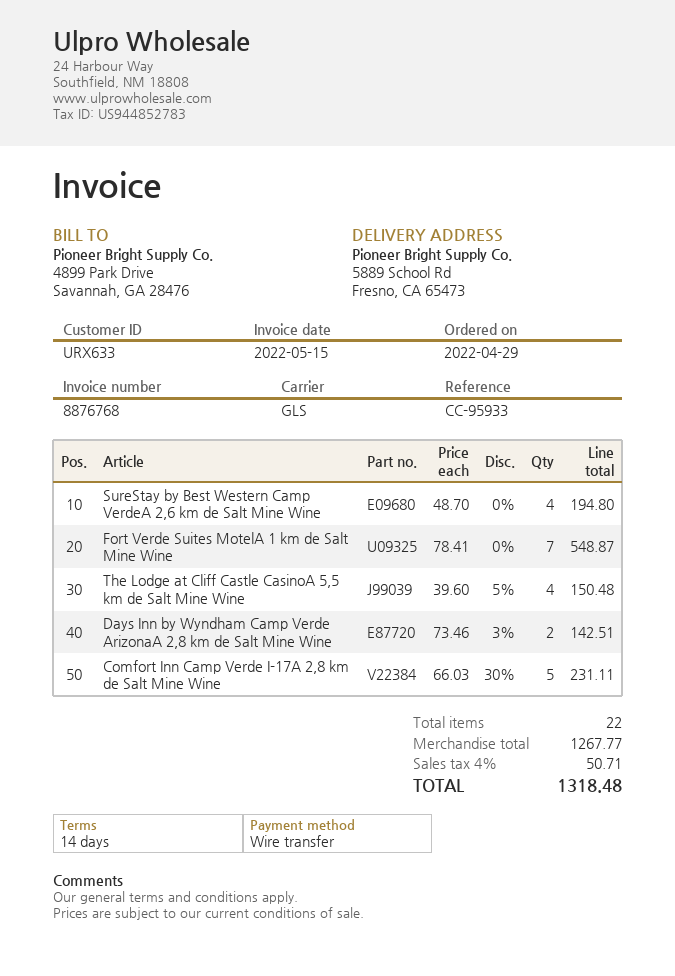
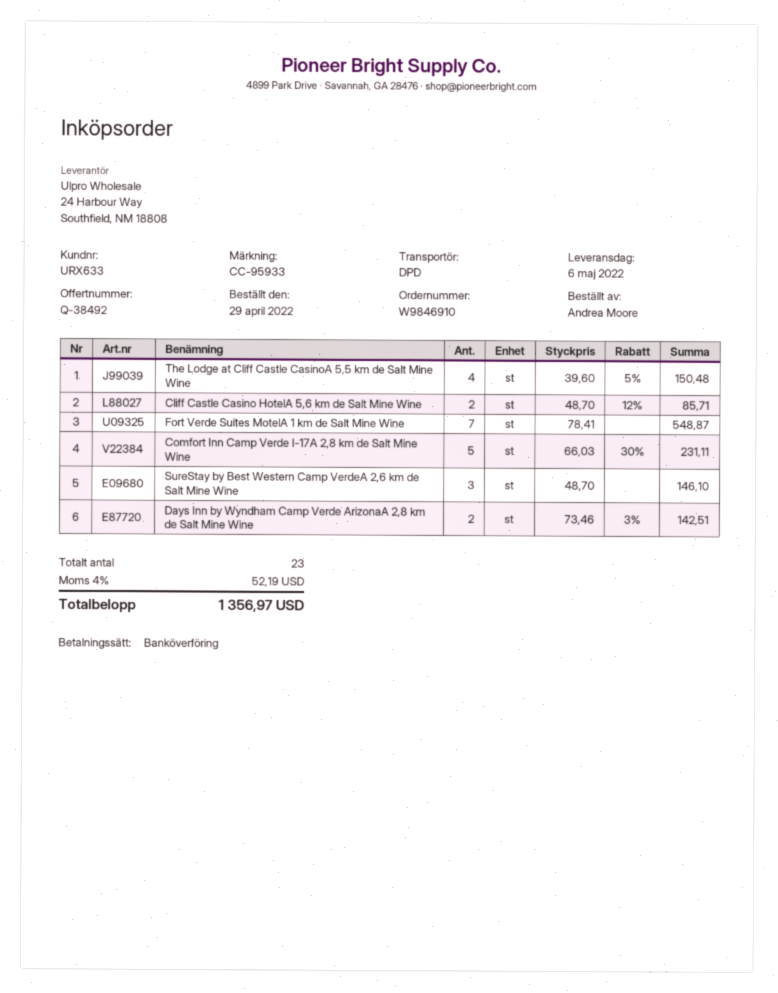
shipping method: GLS -> DPD
SureStay by Best Western Camp VerdeA 2,6 km de Salt Mine Wine: 4 x 48.70 = 194.80 -> 3 x 48.70 = 146.10
Cliff Castle Casino HotelA 5,6 km de Salt Mine Wine: none -> 2 x 48.70 - 12% = 85.71
total quantity: 22 -> 23
tax: 4% = 50.71 -> 4% = 52.19
total: 1318.48 -> 1356.97

